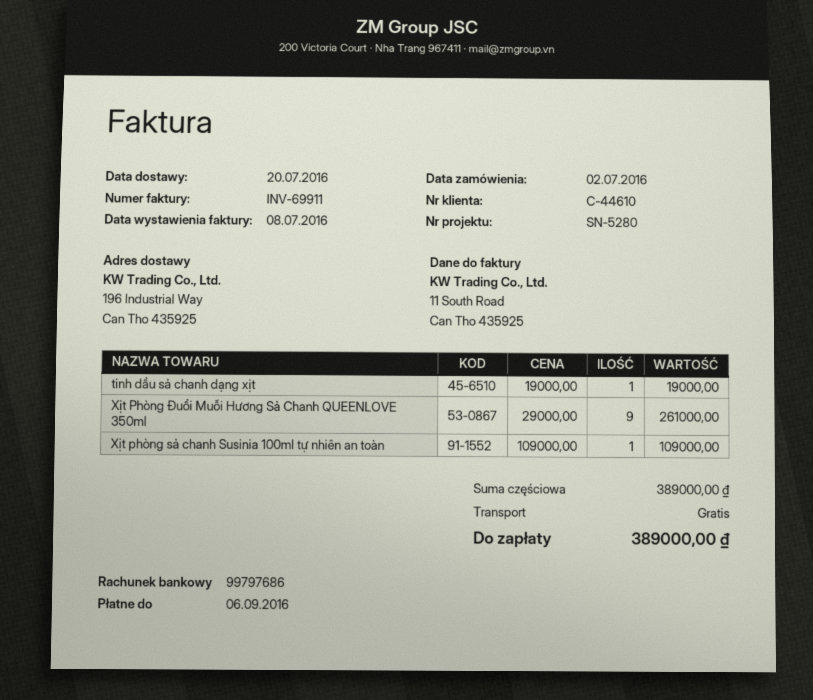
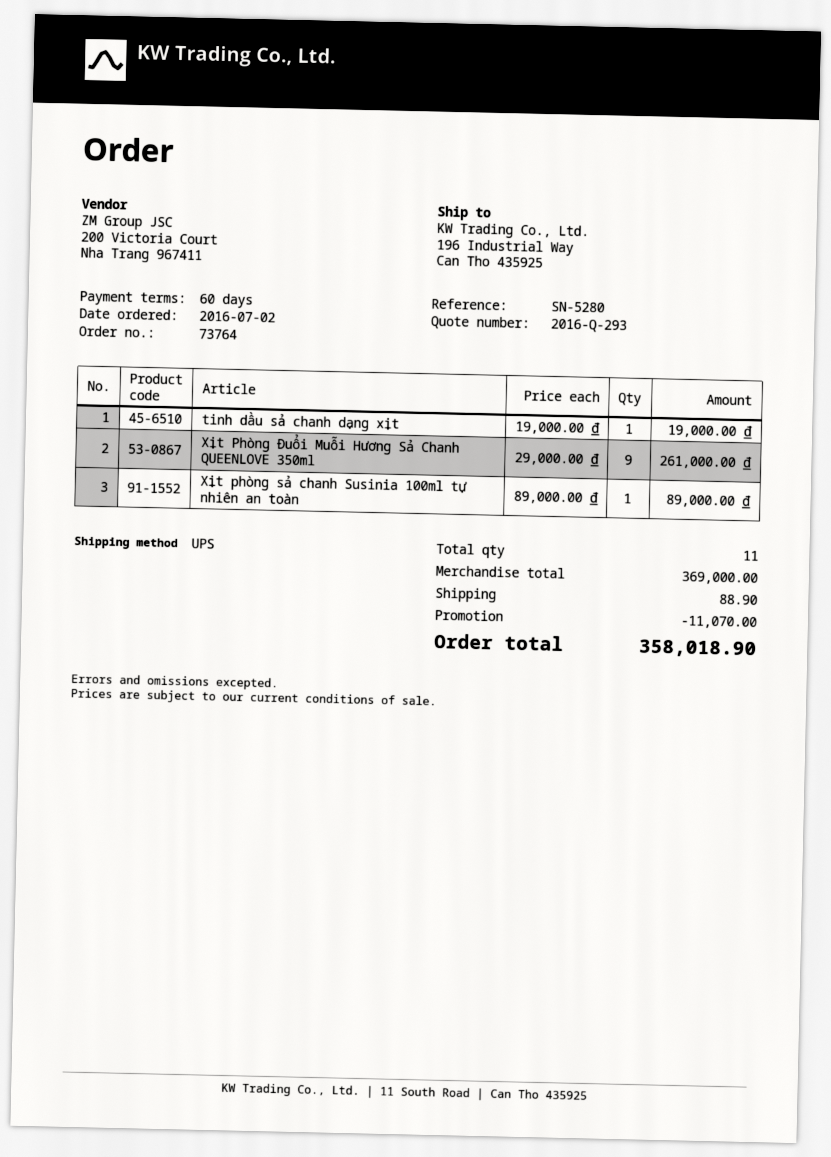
Xịt phòng sả chanh Susinia 100ml tự nhiên an toàn: 1 x 109000.00 = 109000.00 -> 1 x 89000.00 = 89000.00
subtotal: 389000.00 -> 369000.00
discount: none -> 11070.00
shipping: 0.00 -> 88.90
total: 389000.00 -> 358018.90

